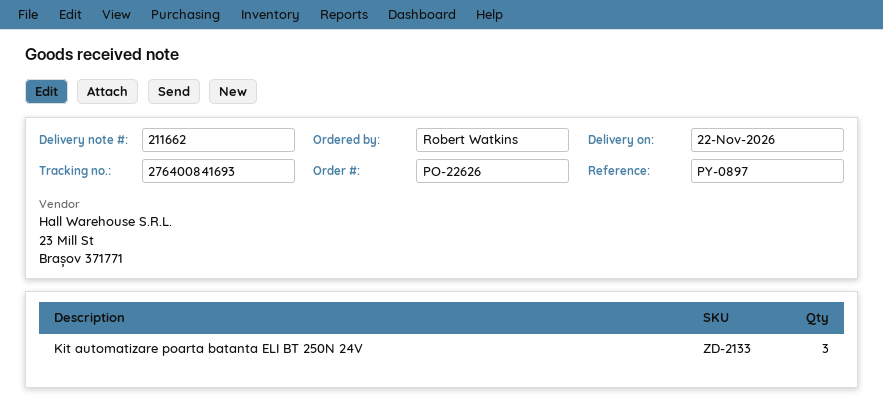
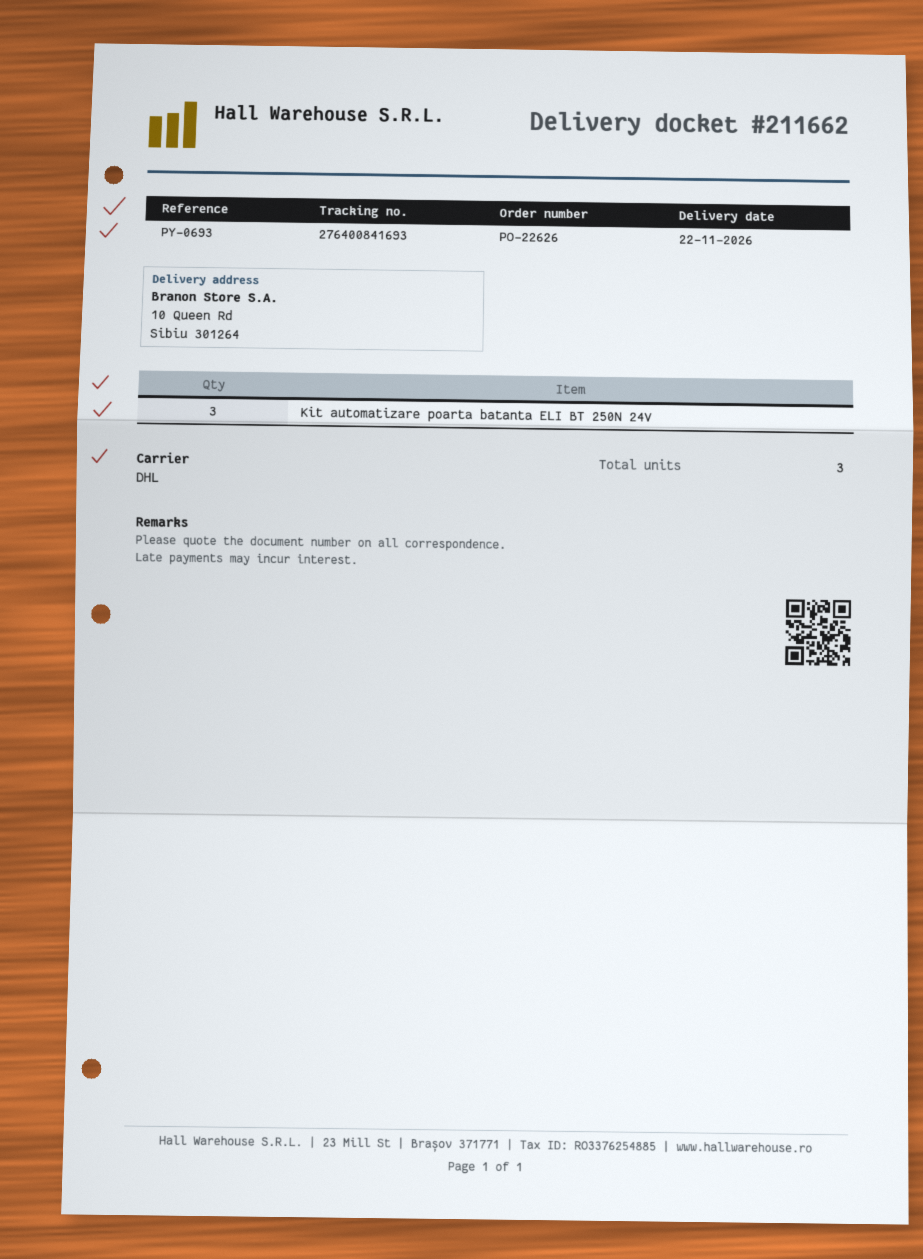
reference: PY-0897 -> PY-0693

